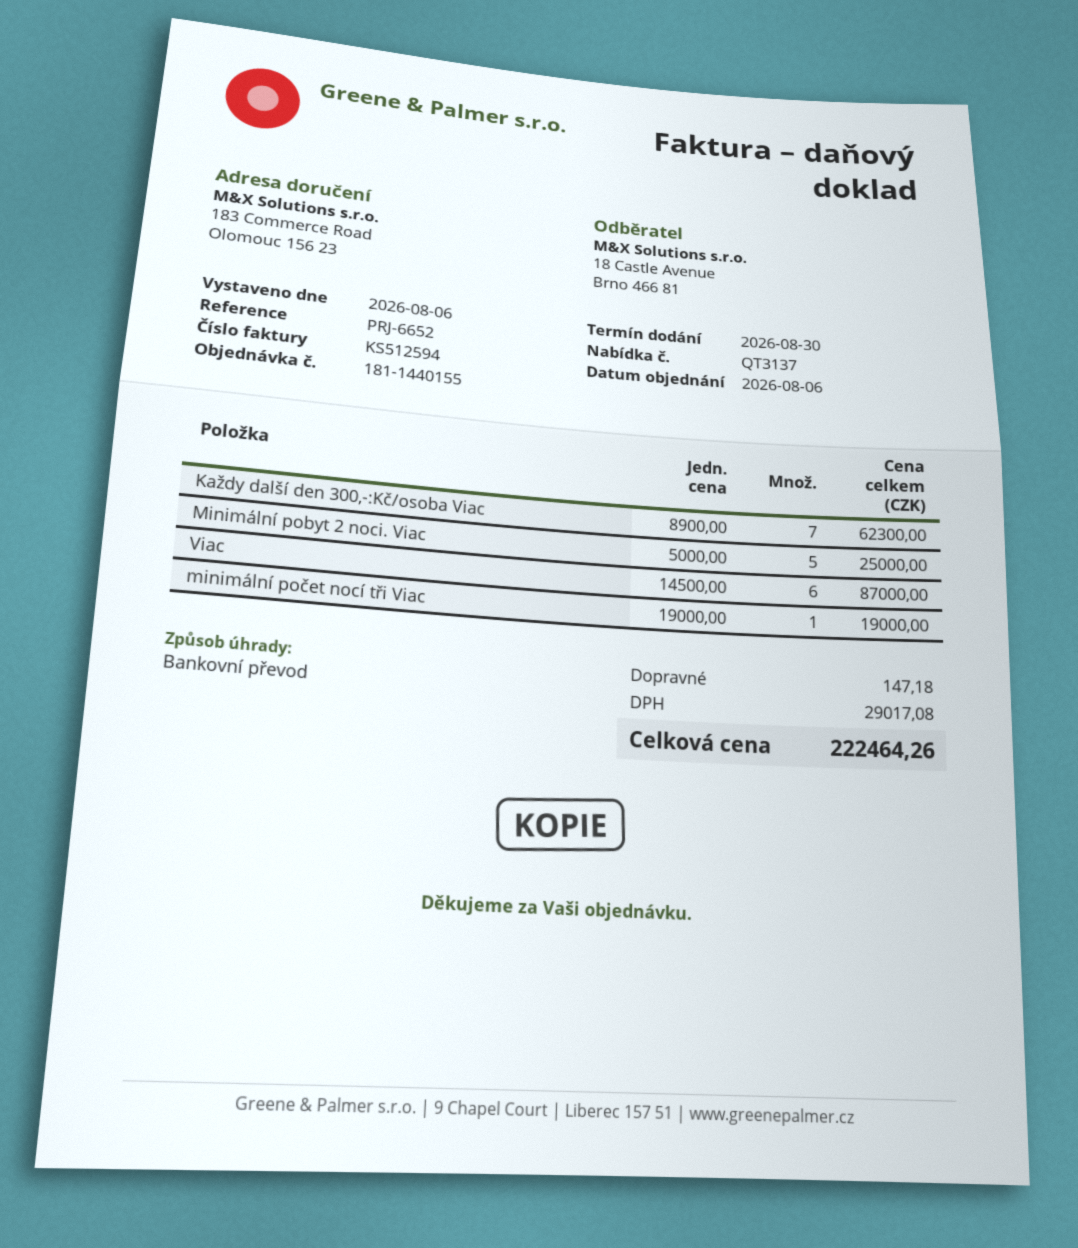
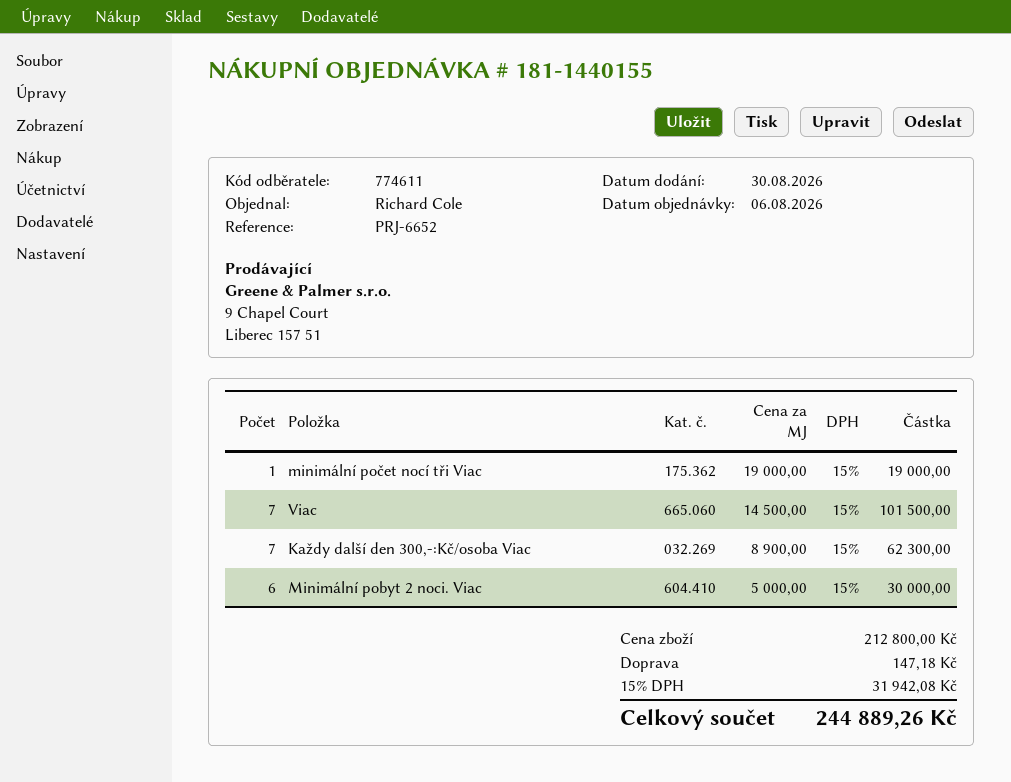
Minimální pobyt 2 noci. Viac: 5 x 5000.00 = 25000.00 -> 6 x 5000.00 = 30000.00
Viac: 6 x 14500.00 = 87000.00 -> 7 x 14500.00 = 101500.00
tax: 29017.08 -> 31942.08
total: 222464.26 -> 244889.26

